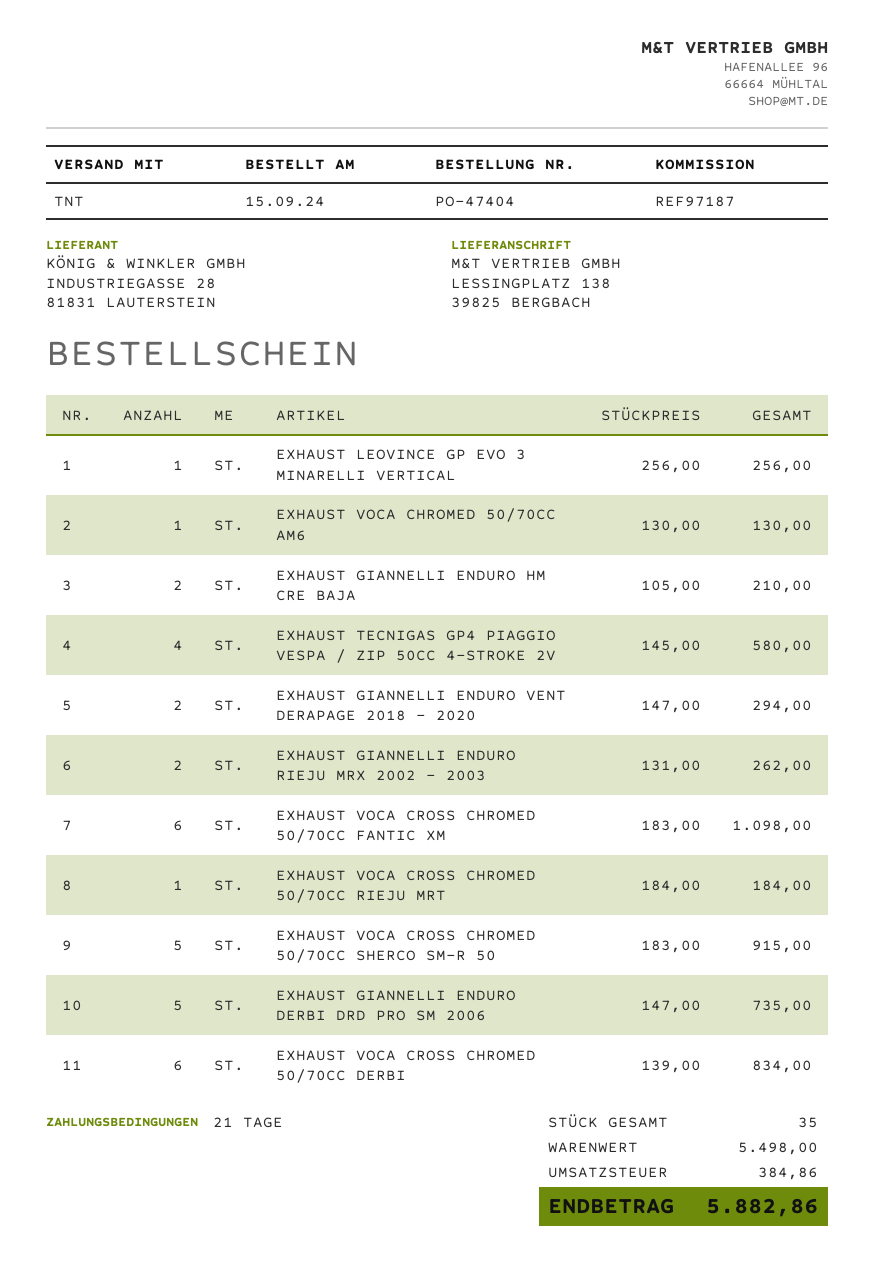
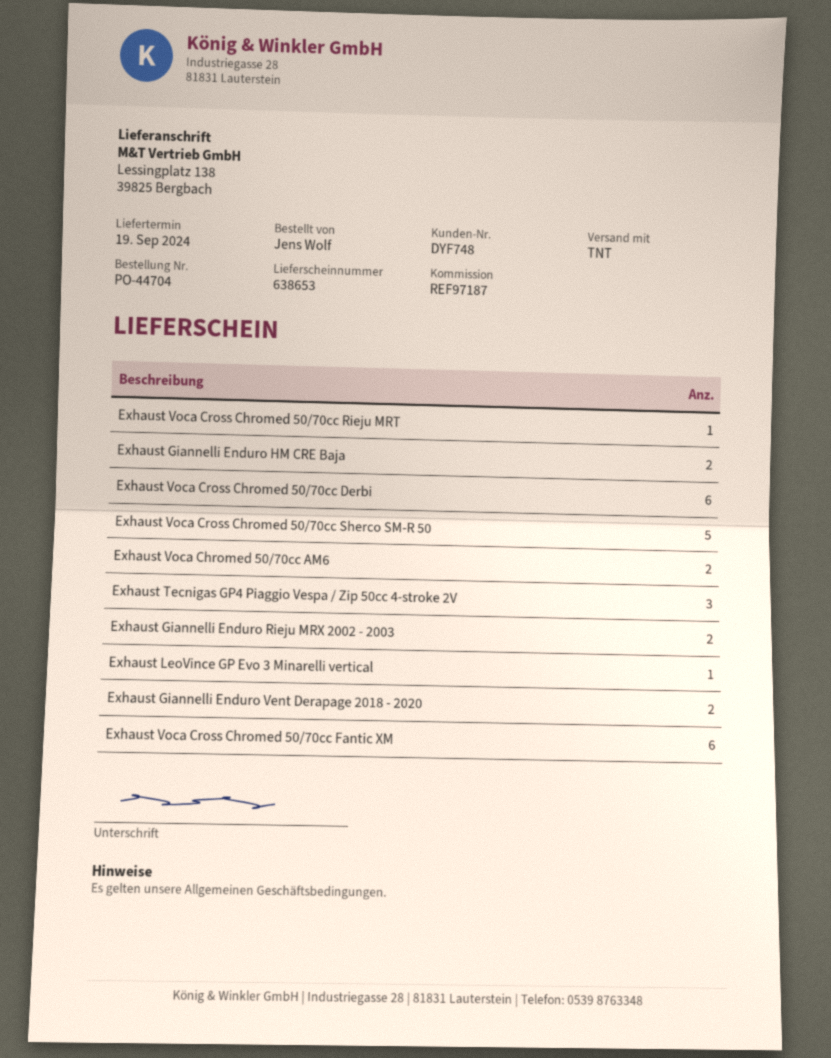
order number: PO-47404 -> PO-44704
EXHAUST VOCA CHROMED 50/70CC AM6: 1 -> 2
EXHAUST TECNIGAS GP4 PIAGGIO VESPA / ZIP 50CC 4-STROKE 2V: 4 -> 3
EXHAUST GIANNELLI ENDURO DERBI DRD PRO SM 2006: 5 -> none

